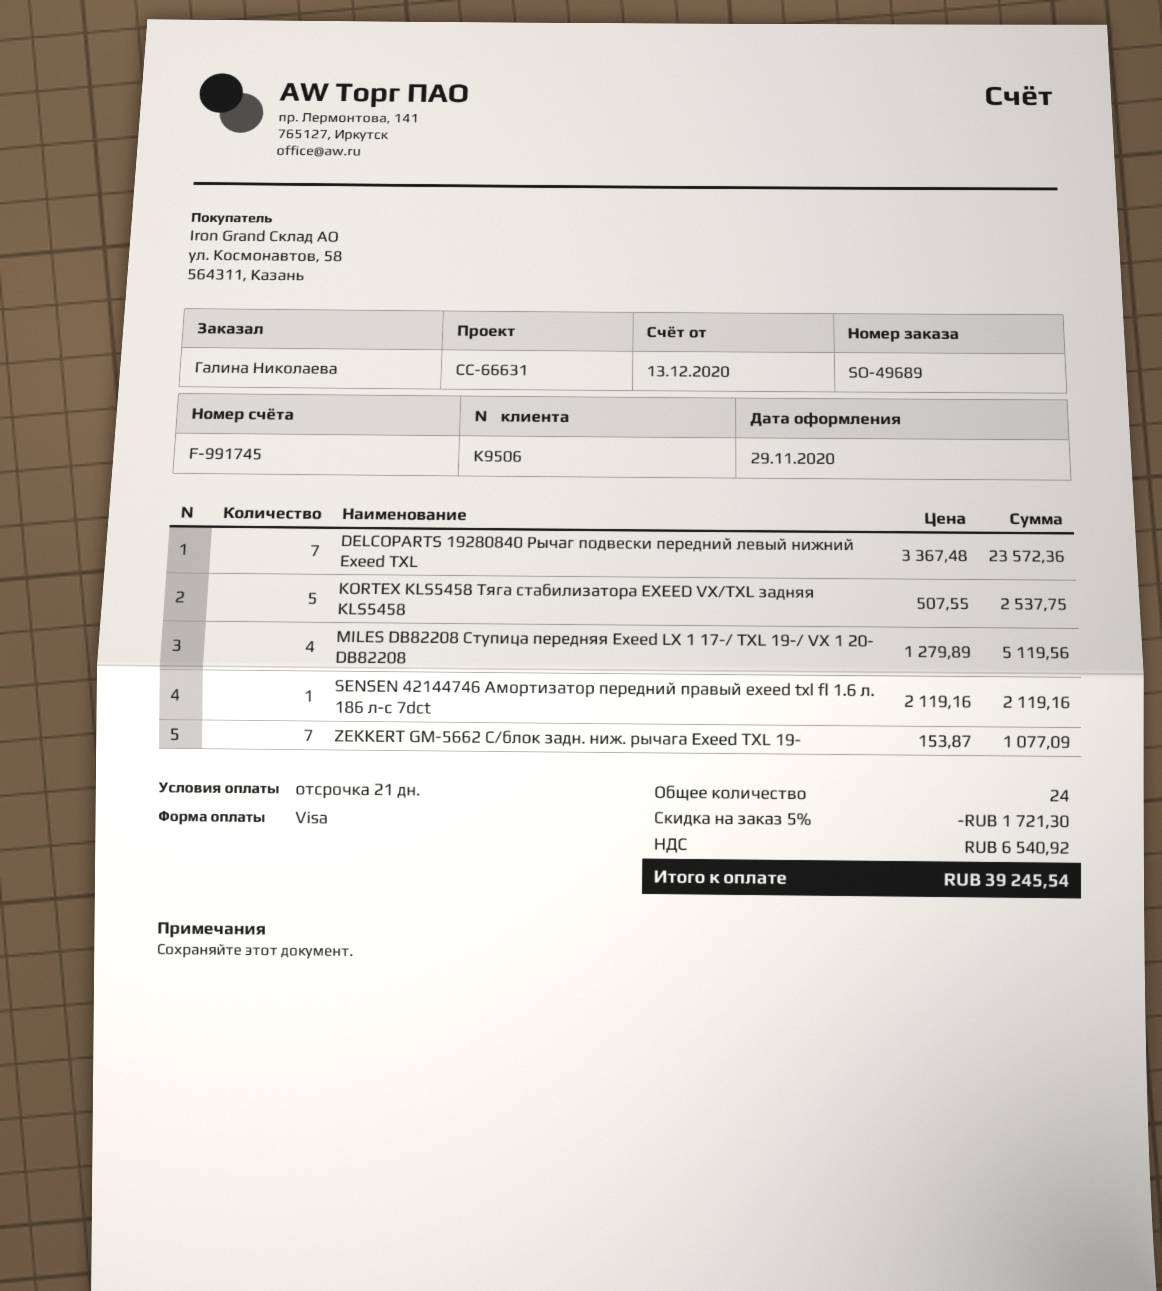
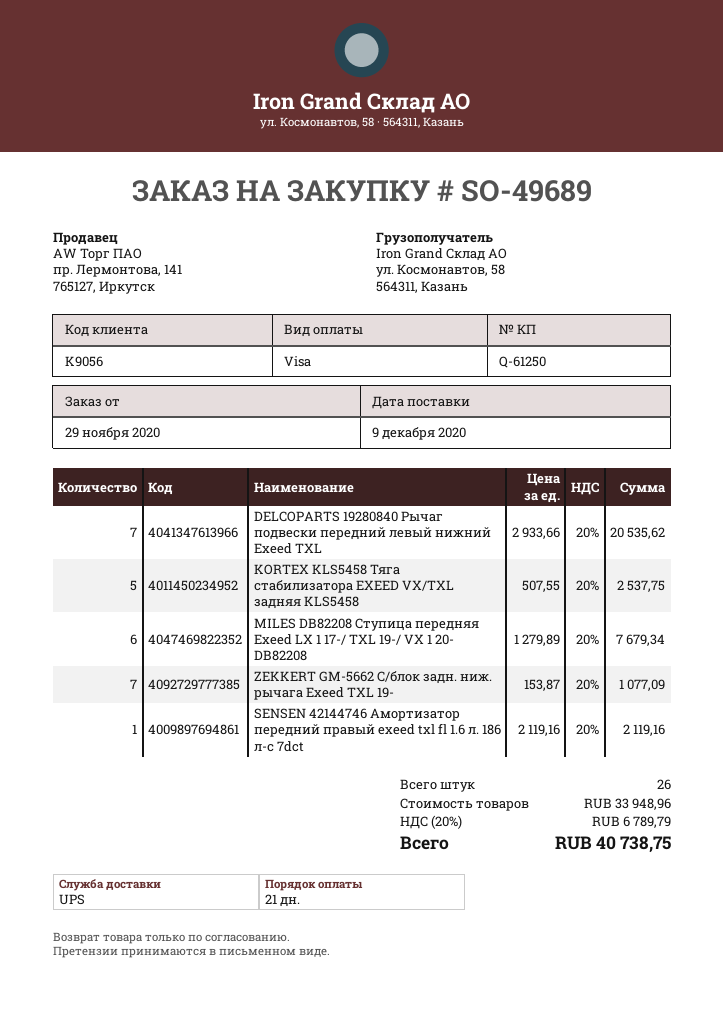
customer number: K9506 -> K9056
DELCOPARTS 19280840 Рычаг подвески передний левый нижний Exeed TXL: 7 x 3367.48 = 23572.36 -> 7 x 2933.66 = 20535.62
MILES DB82208 Ступица передняя Exeed LX 1 17-/ TXL 19-/ VX 1 20- DB82208: 4 x 1279.89 = 5119.56 -> 6 x 1279.89 = 7679.34
total quantity: 24 -> 26
discount: 5% = 1721.30 -> none
tax: 6540.92 -> 6789.79
total: 39245.54 -> 40738.75

